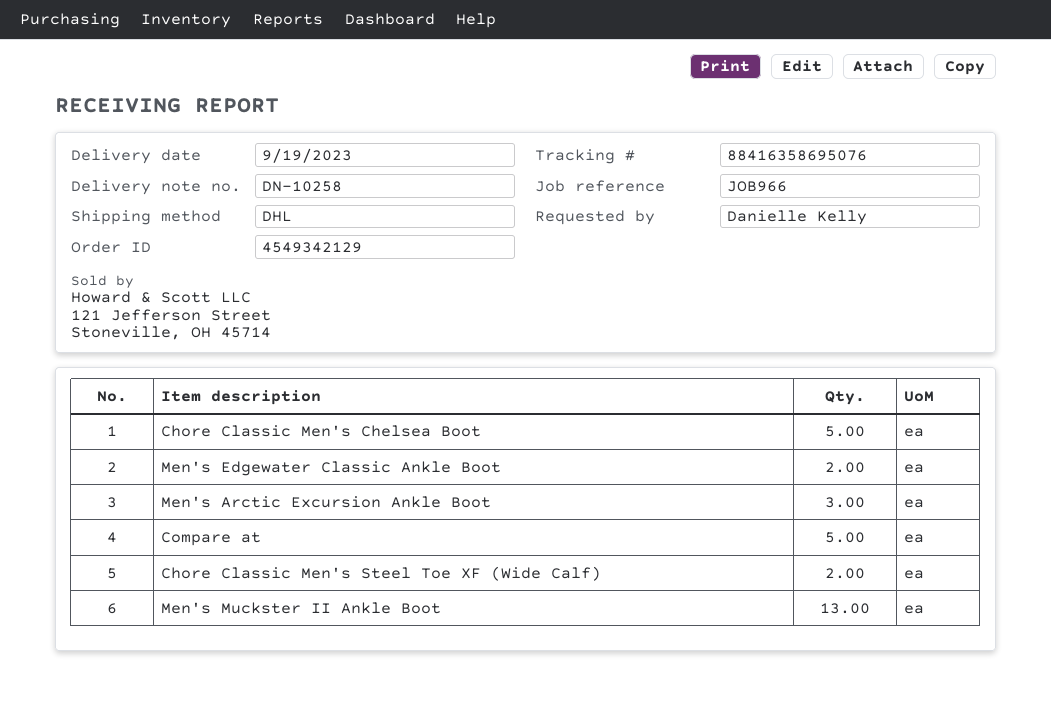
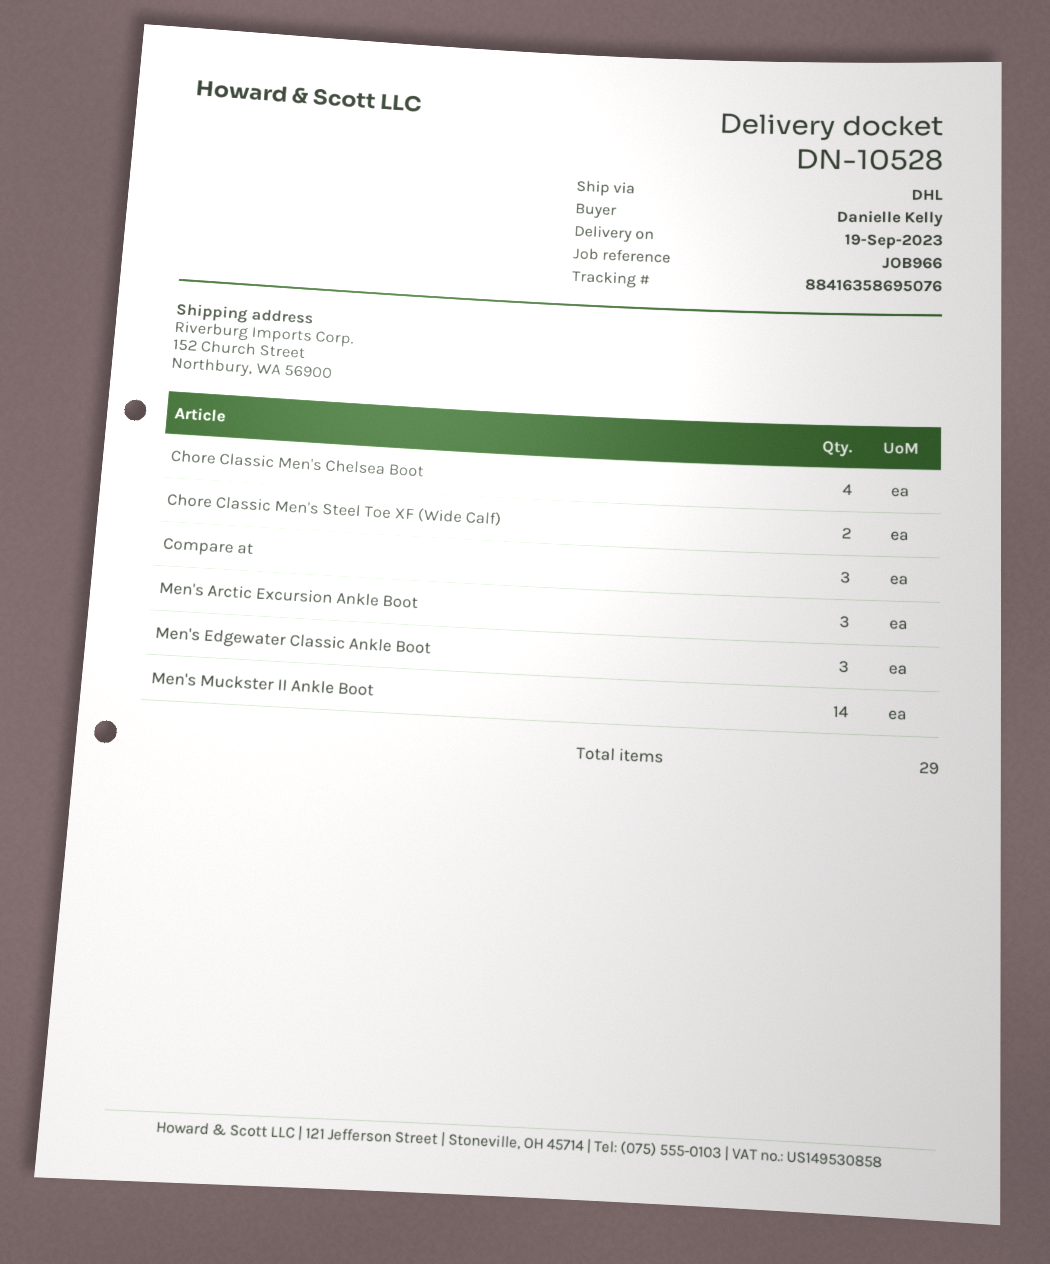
delivery note number: DN-10258 -> DN-10528
Chore Classic Men's Chelsea Boot: 5 -> 4
Men's Edgewater Classic Ankle Boot: 2 -> 3
Compare at: 5 -> 3
Men's Muckster II Ankle Boot: 13 -> 14

